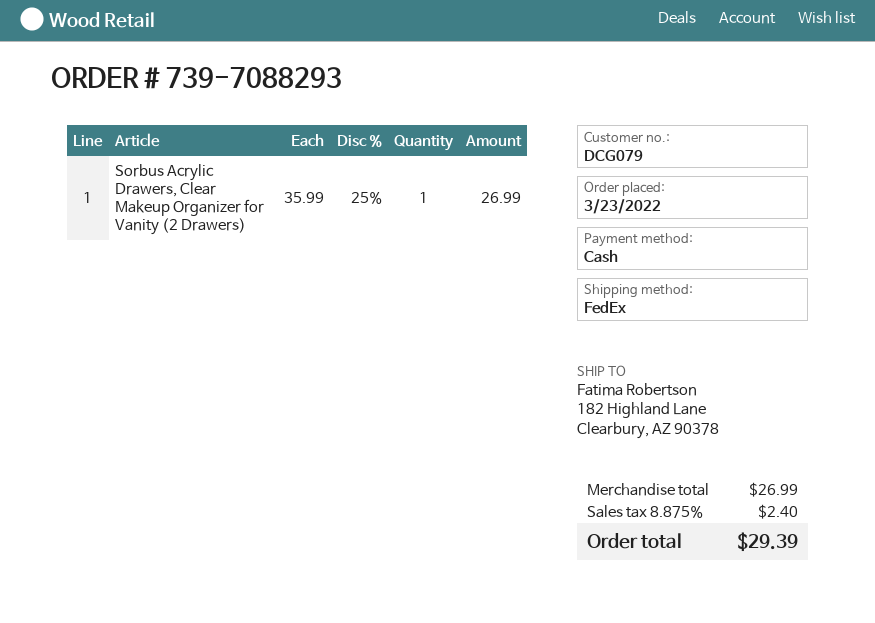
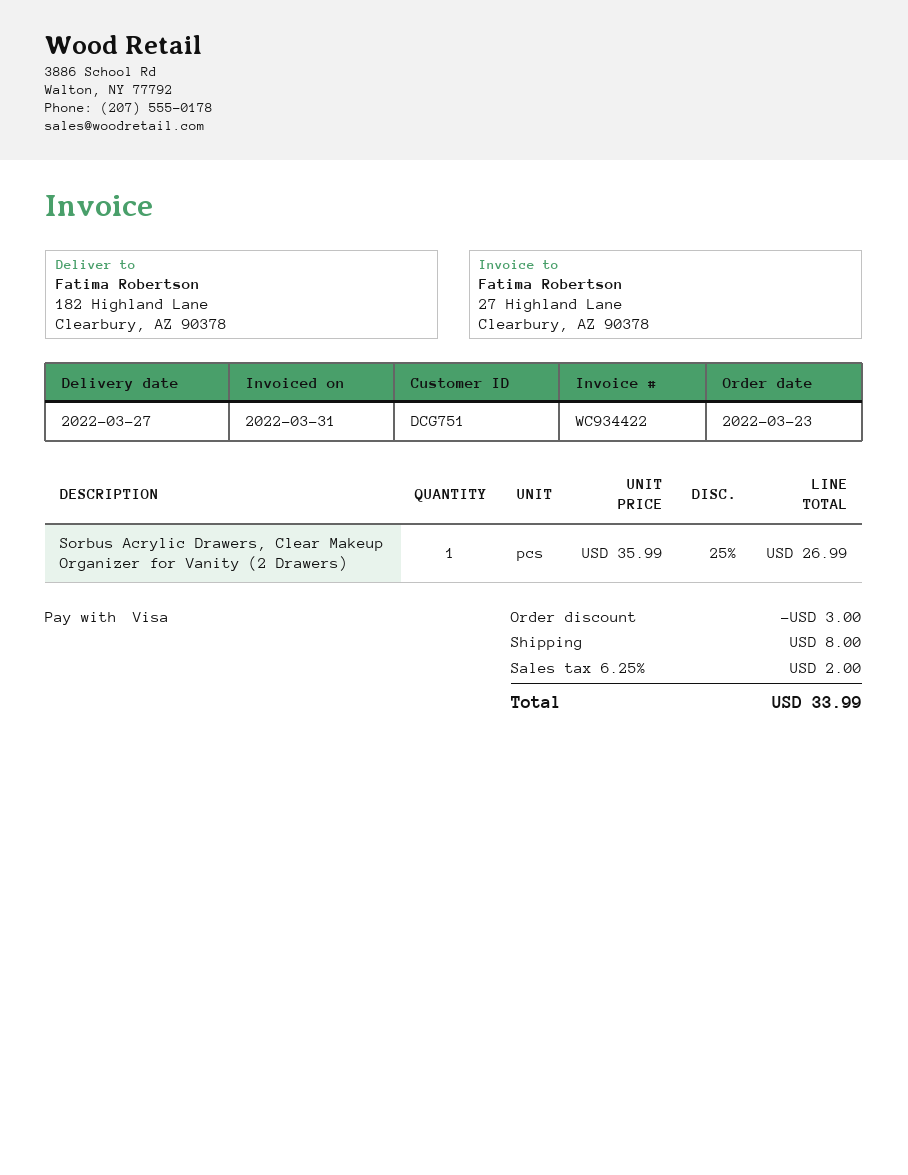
customer number: DCG079 -> DCG751
payment method: cash -> Visa
discount: none -> 3.00
shipping: none -> 8.00
tax: 8.875% = 2.40 -> 6.25% = 2.00
total: 29.39 -> 33.99

